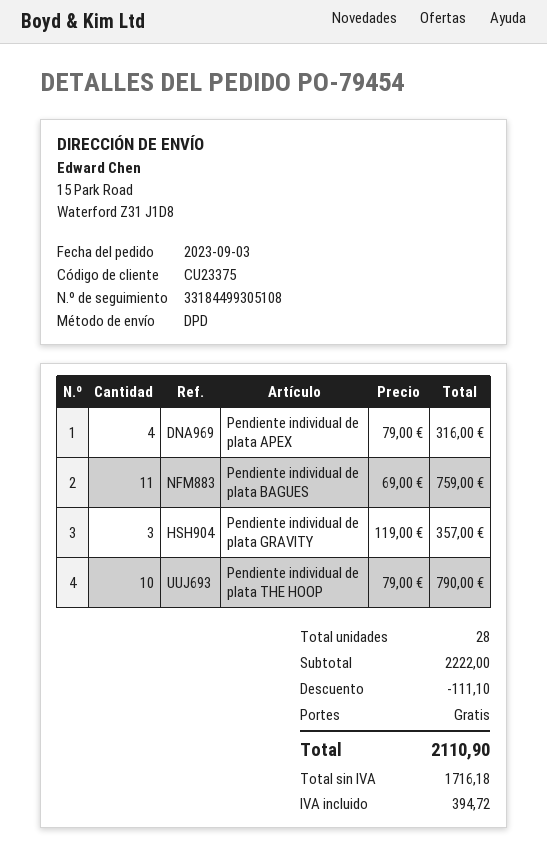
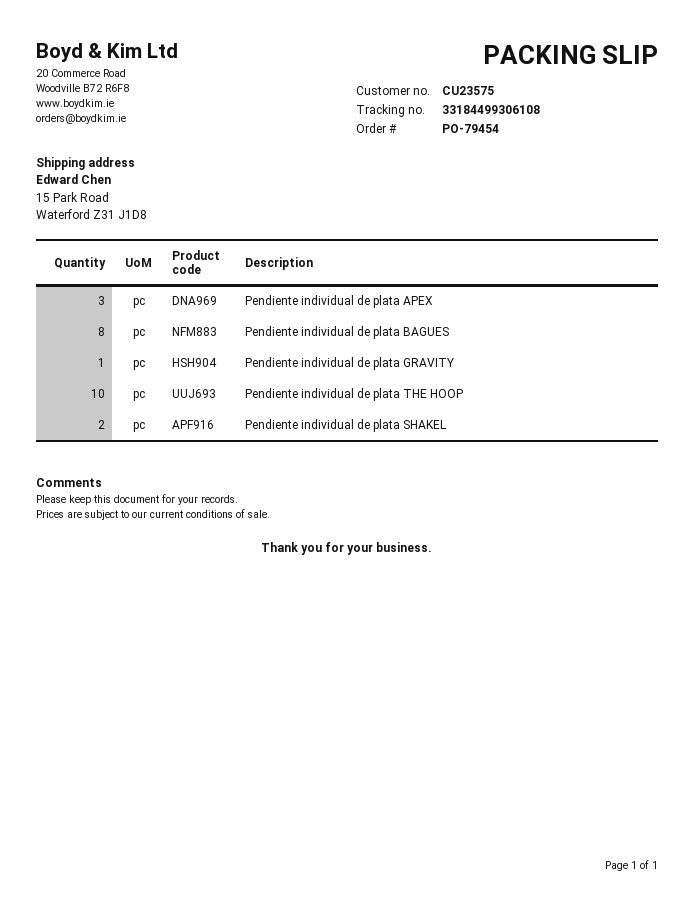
customer number: CU23375 -> CU23575
tracking number: 33184499305108 -> 33184499306108
Pendiente individual de plata APEX: 4 -> 3
Pendiente individual de plata BAGUES: 11 -> 8
Pendiente individual de plata GRAVITY: 3 -> 1
Pendiente individual de plata SHAKEL: none -> 2

